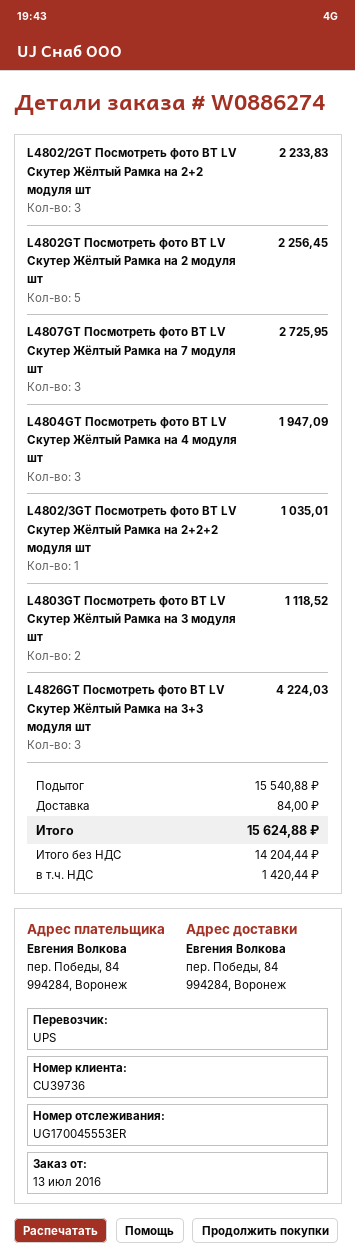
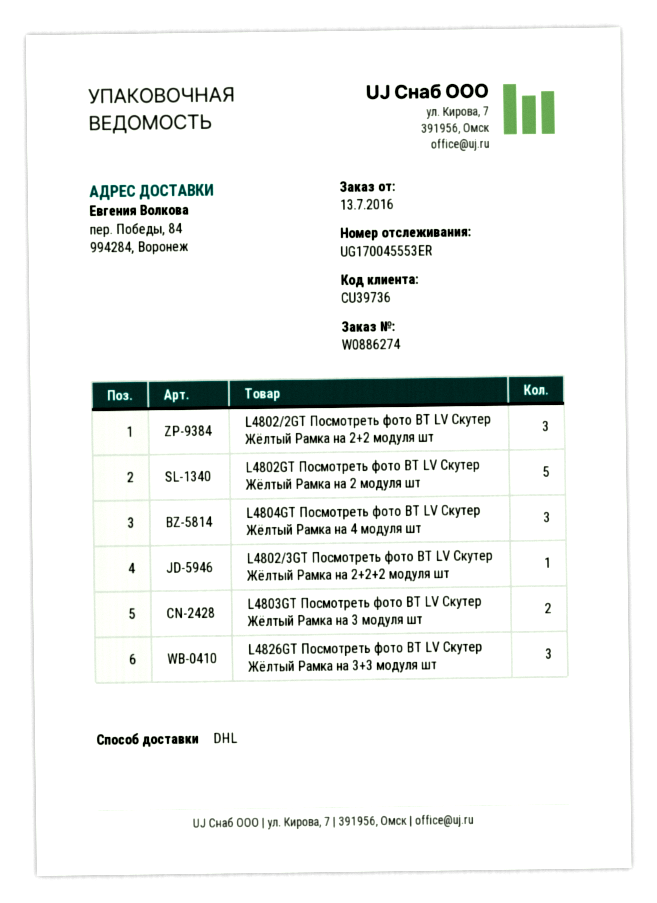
shipping method: UPS -> DHL
L4807GT Посмотреть фото BT LV Скутер Жёлтый Рамка на 7 модуля шт: 3 -> none

